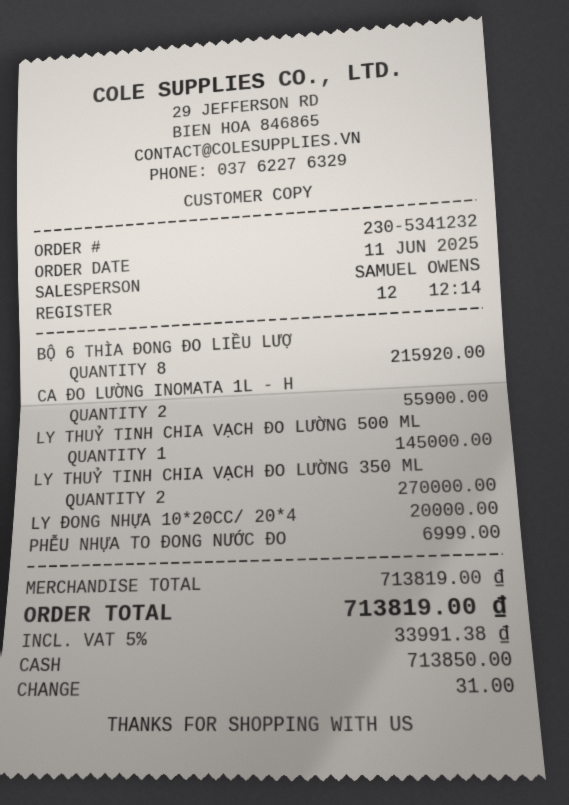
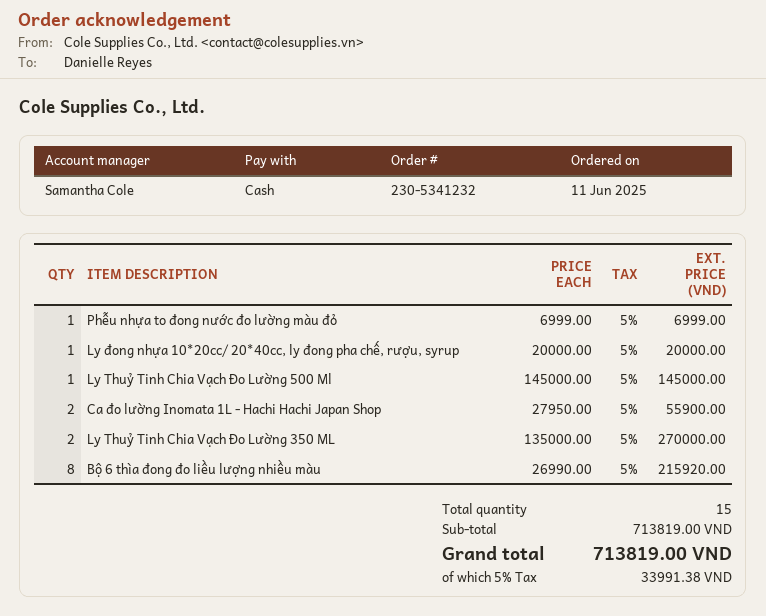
sales rep: SAMUEL OWENS -> Samantha Cole

